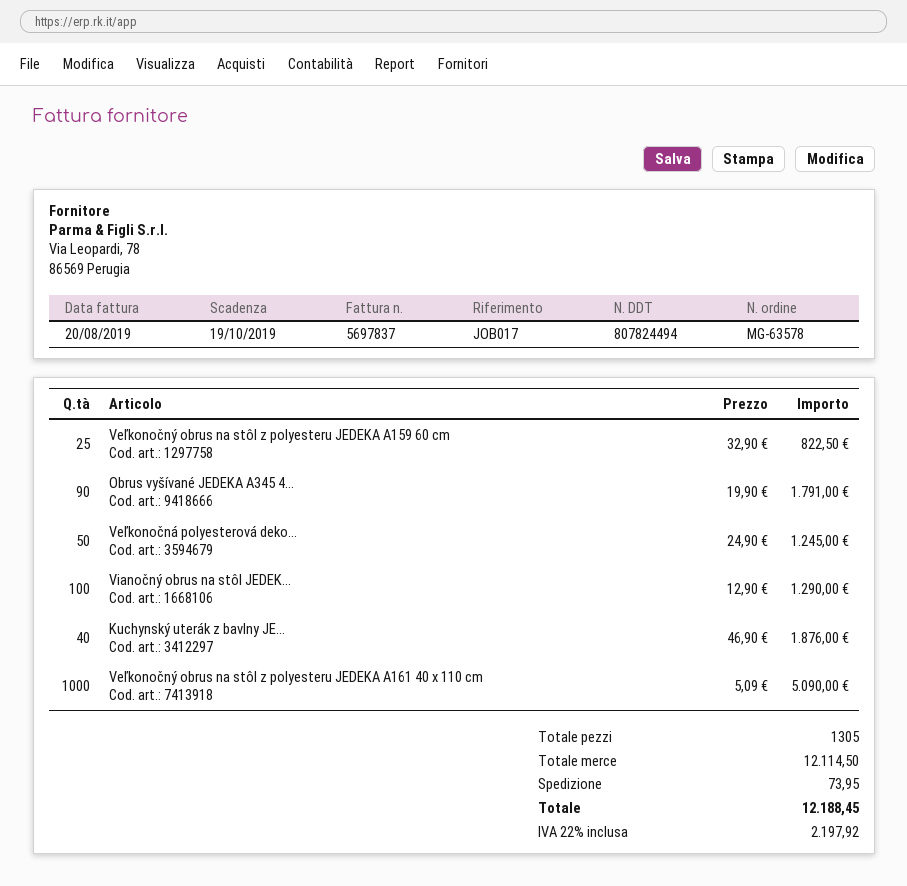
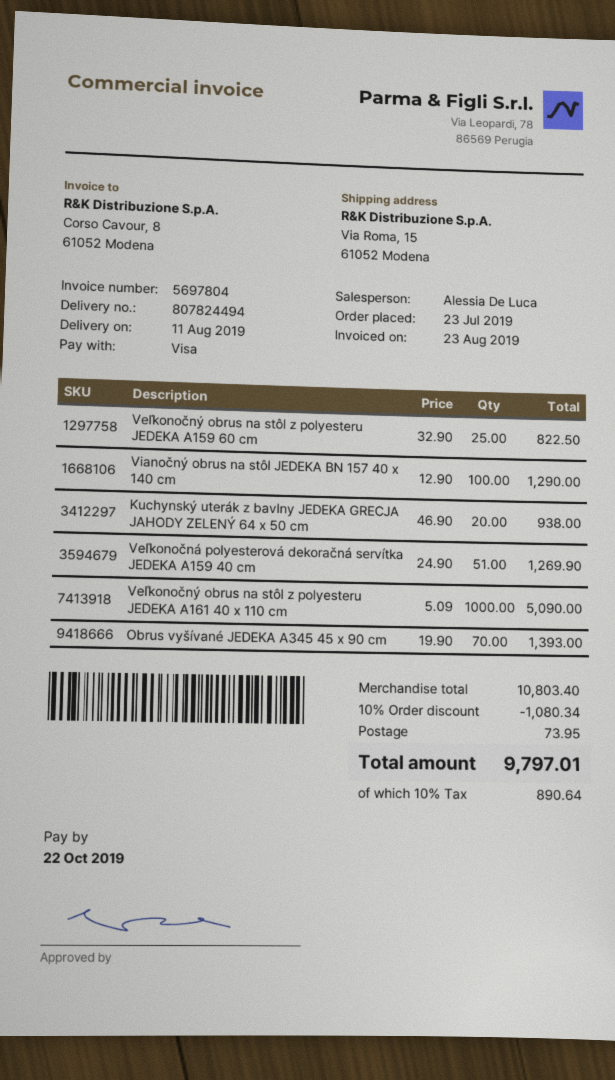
invoice number: 5697837 -> 5697804
invoice date: 2019-08-20 -> 2019-08-23
due date: 2019-10-19 -> 2019-10-22
Obrus vyšívané JEDEKA A345 4...: 90 x 19.90 = 1791.00 -> 70 x 19.90 = 1393.00
Veľkonočná polyesterová deko...: 50 x 24.90 = 1245.00 -> 51 x 24.90 = 1269.90
Kuchynský uterák z bavlny JE...: 40 x 46.90 = 1876.00 -> 20 x 46.90 = 938.00
subtotal: 12114.50 -> 10803.40
discount: none -> 10% = 1080.34
tax: 22% = 2197.92 -> 10% = 890.64
total: 12188.45 -> 9797.01

